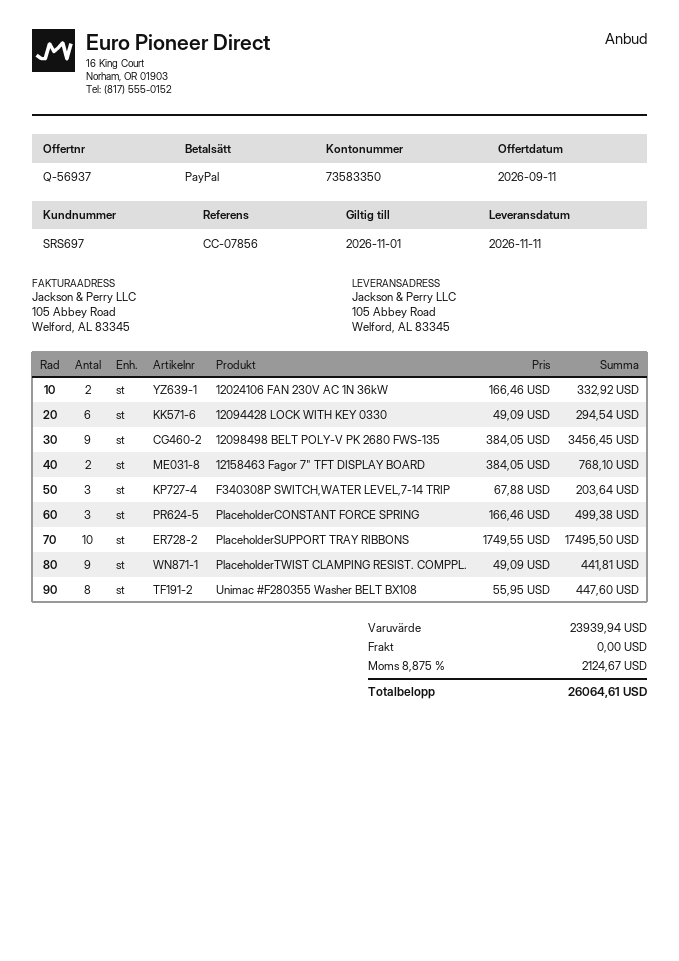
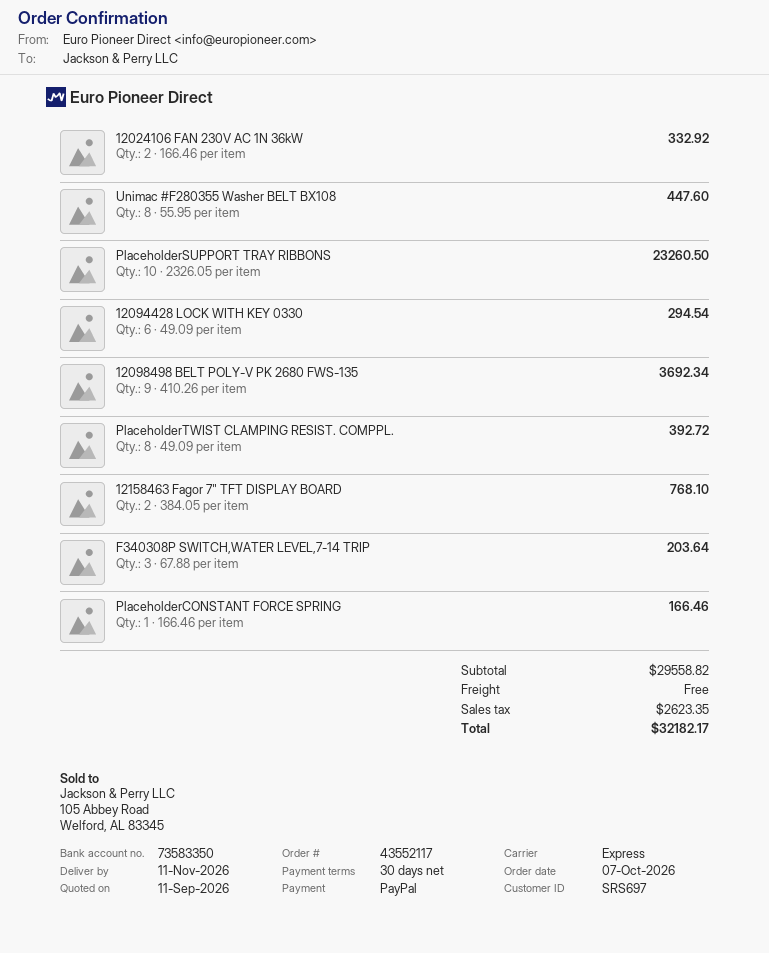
12098498 BELT POLY-V PK 2680 FWS-135: 9 x 384.05 = 3456.45 -> 9 x 410.26 = 3692.34
PlaceholderCONSTANT FORCE SPRING: 3 x 166.46 = 499.38 -> 1 x 166.46 = 166.46
PlaceholderSUPPORT TRAY RIBBONS: 10 x 1749.55 = 17495.50 -> 10 x 2326.05 = 23260.50
PlaceholderTWIST CLAMPING RESIST. COMPPL.: 9 x 49.09 = 441.81 -> 8 x 49.09 = 392.72
subtotal: 23939.94 -> 29558.82
tax: 2124.67 -> 2623.35
total: 26064.61 -> 32182.17

